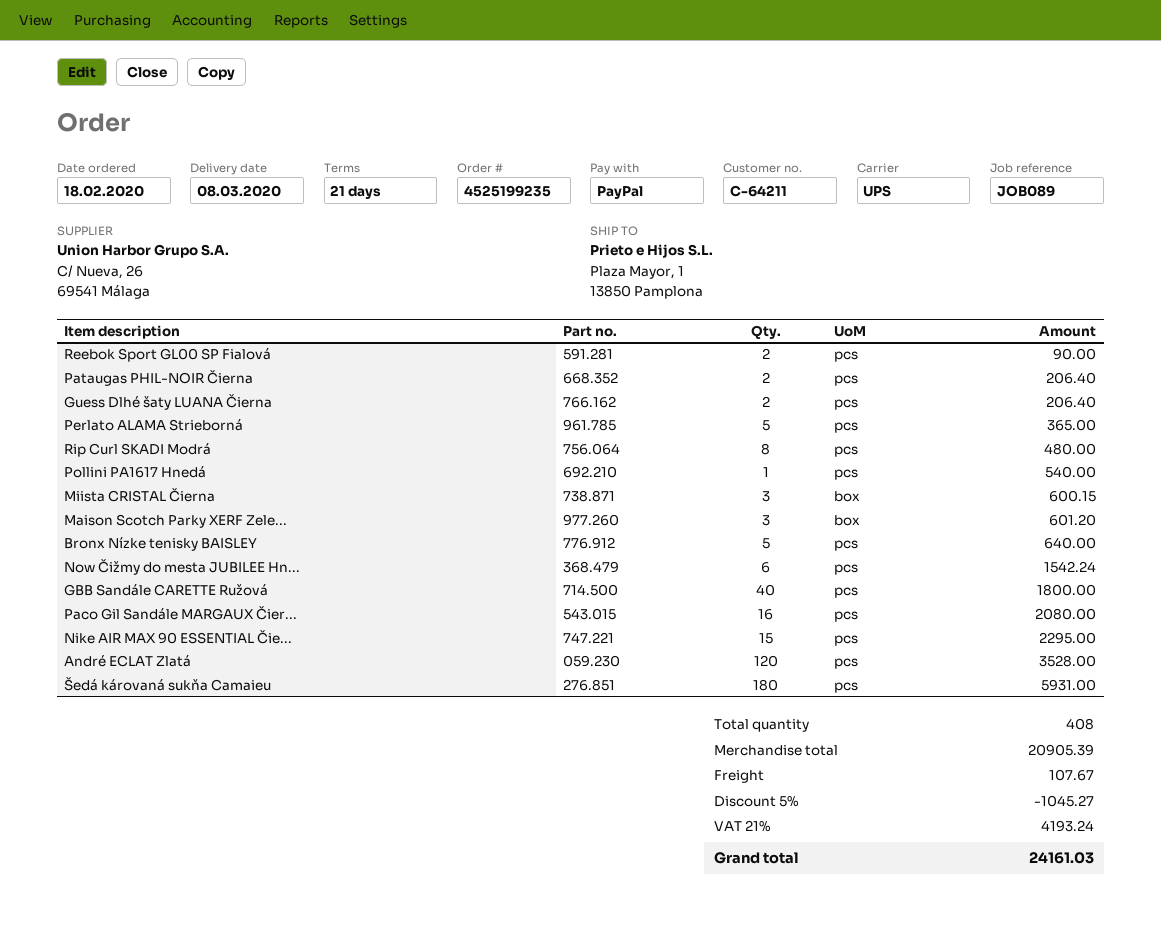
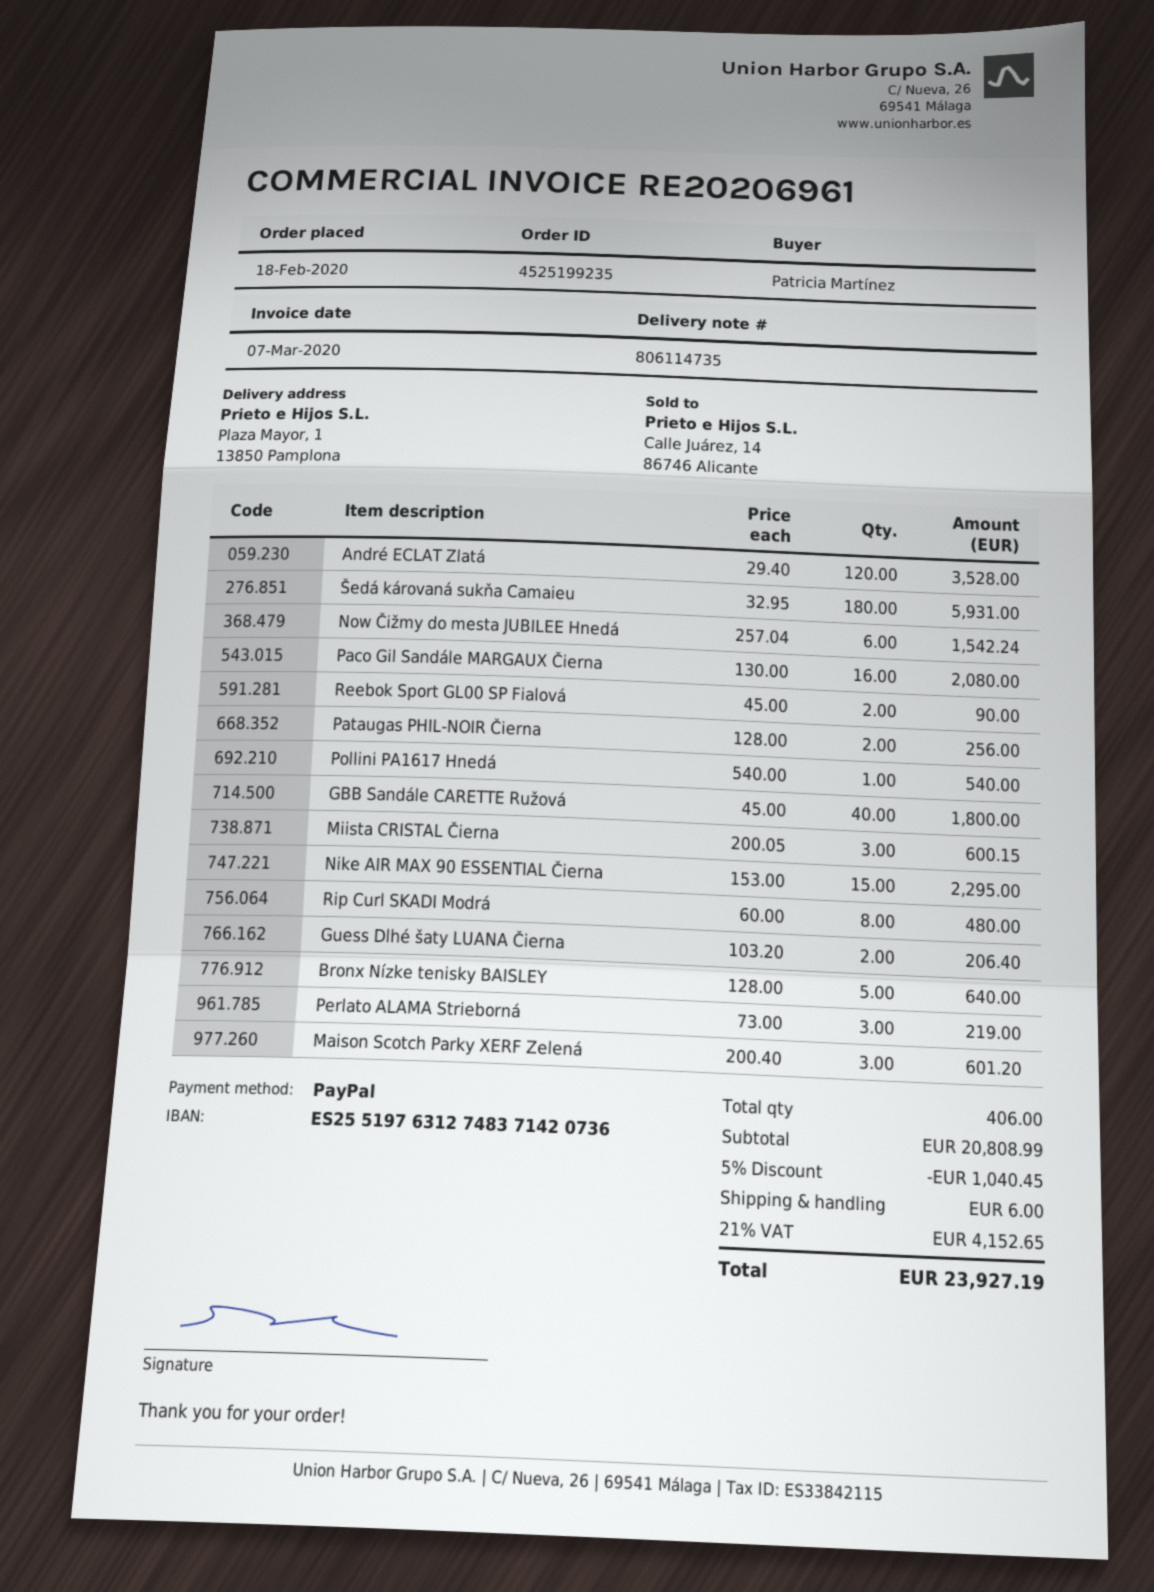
Pataugas PHIL-NOIR Čierna: 2 for 206.40 -> 2 for 256.00
Perlato ALAMA Strieborná: 5 for 365.00 -> 3 for 219.00
total quantity: 408 -> 406
subtotal: 20905.39 -> 20808.99
discount: 5% = 1045.27 -> 5% = 1040.45
shipping: 107.67 -> 6.00
tax: 21% = 4193.24 -> 21% = 4152.65
total: 24161.03 -> 23927.19

